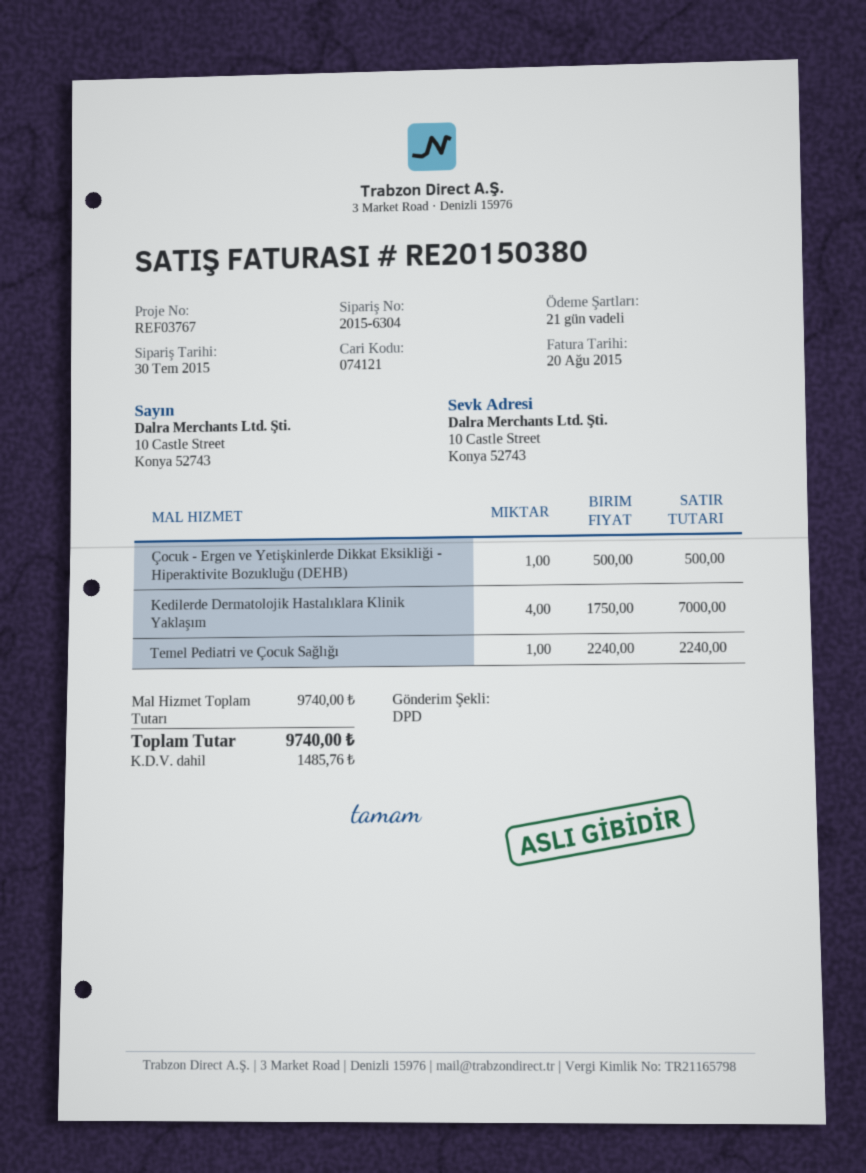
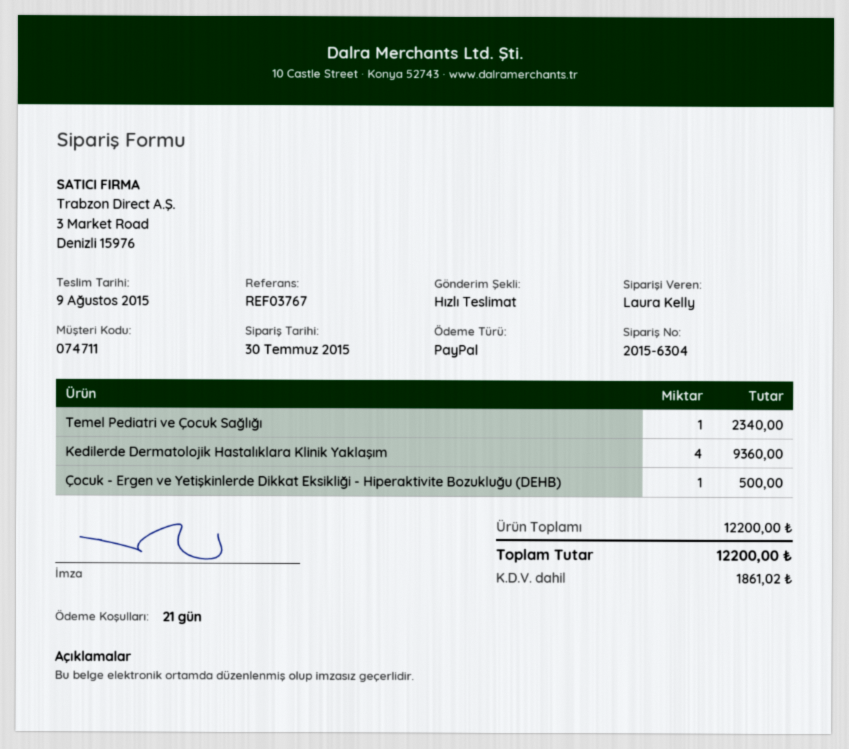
customer number: 074121 -> 074711
shipping method: DPD -> express
Kedilerde Dermatolojik Hastalıklara Klinik Yaklaşım: 4 for 7000.00 -> 4 for 9360.00
Temel Pediatri ve Çocuk Sağlığı: 1 for 2240.00 -> 1 for 2340.00
subtotal: 9740.00 -> 12200.00
tax: 1485.76 -> 1861.02
total: 9740.00 -> 12200.00

